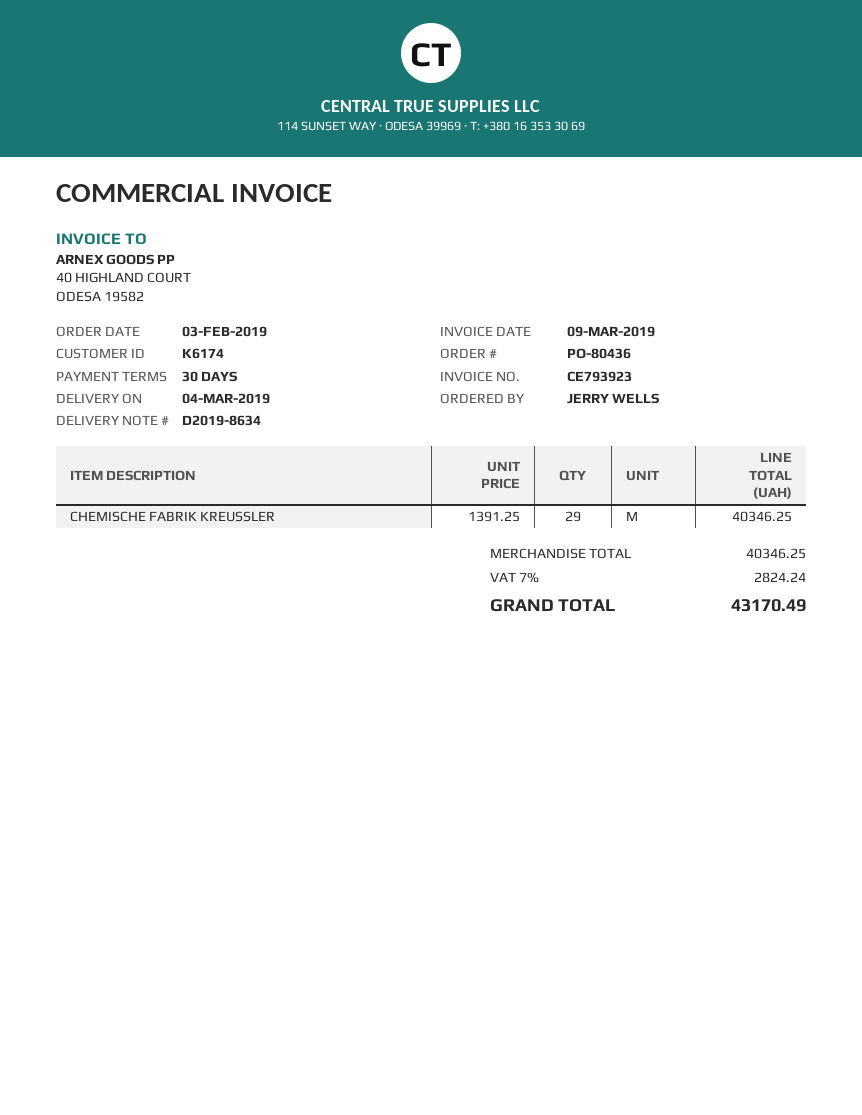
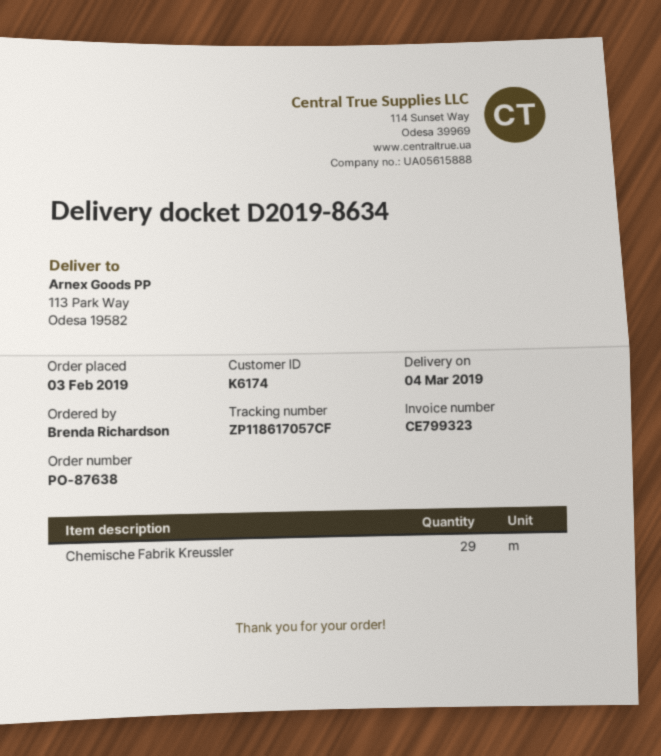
order number: PO-80436 -> PO-87638
invoice number: CE793923 -> CE799323
ordered by: JERRY WELLS -> Brenda Richardson

